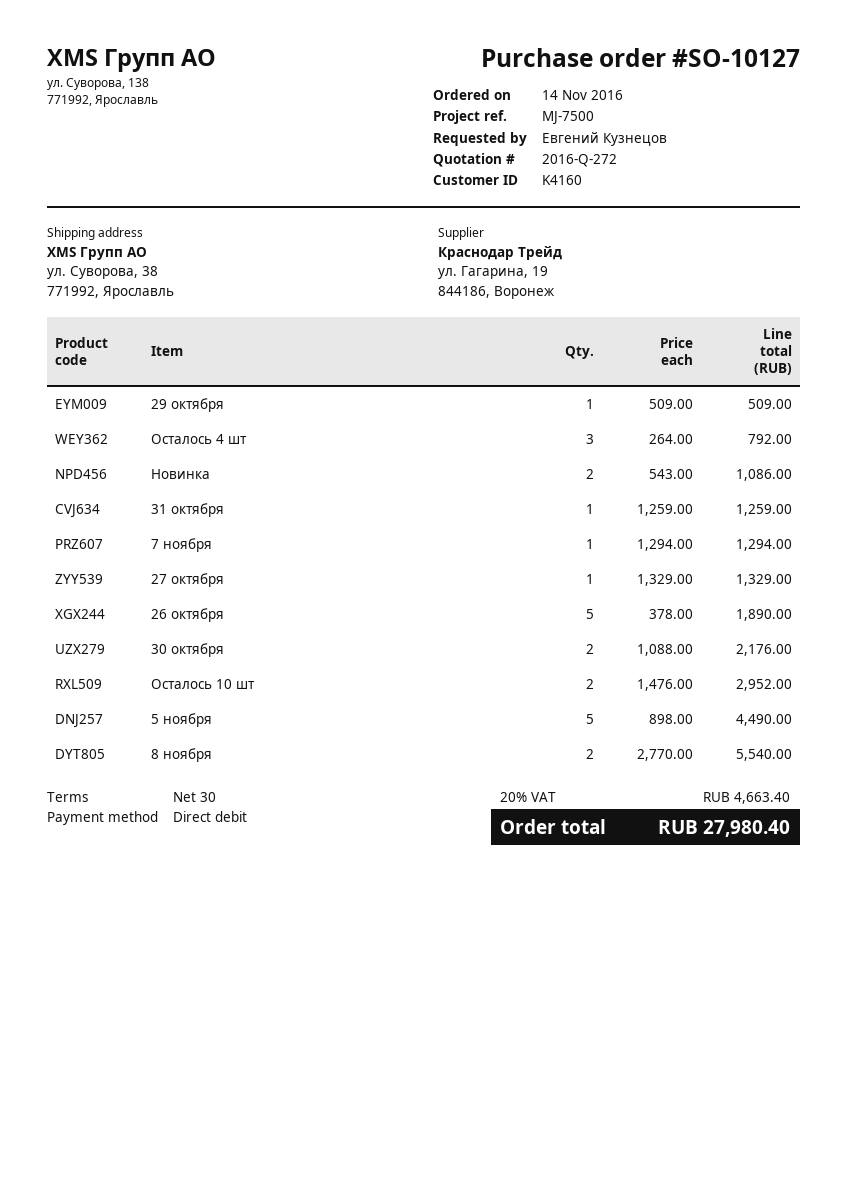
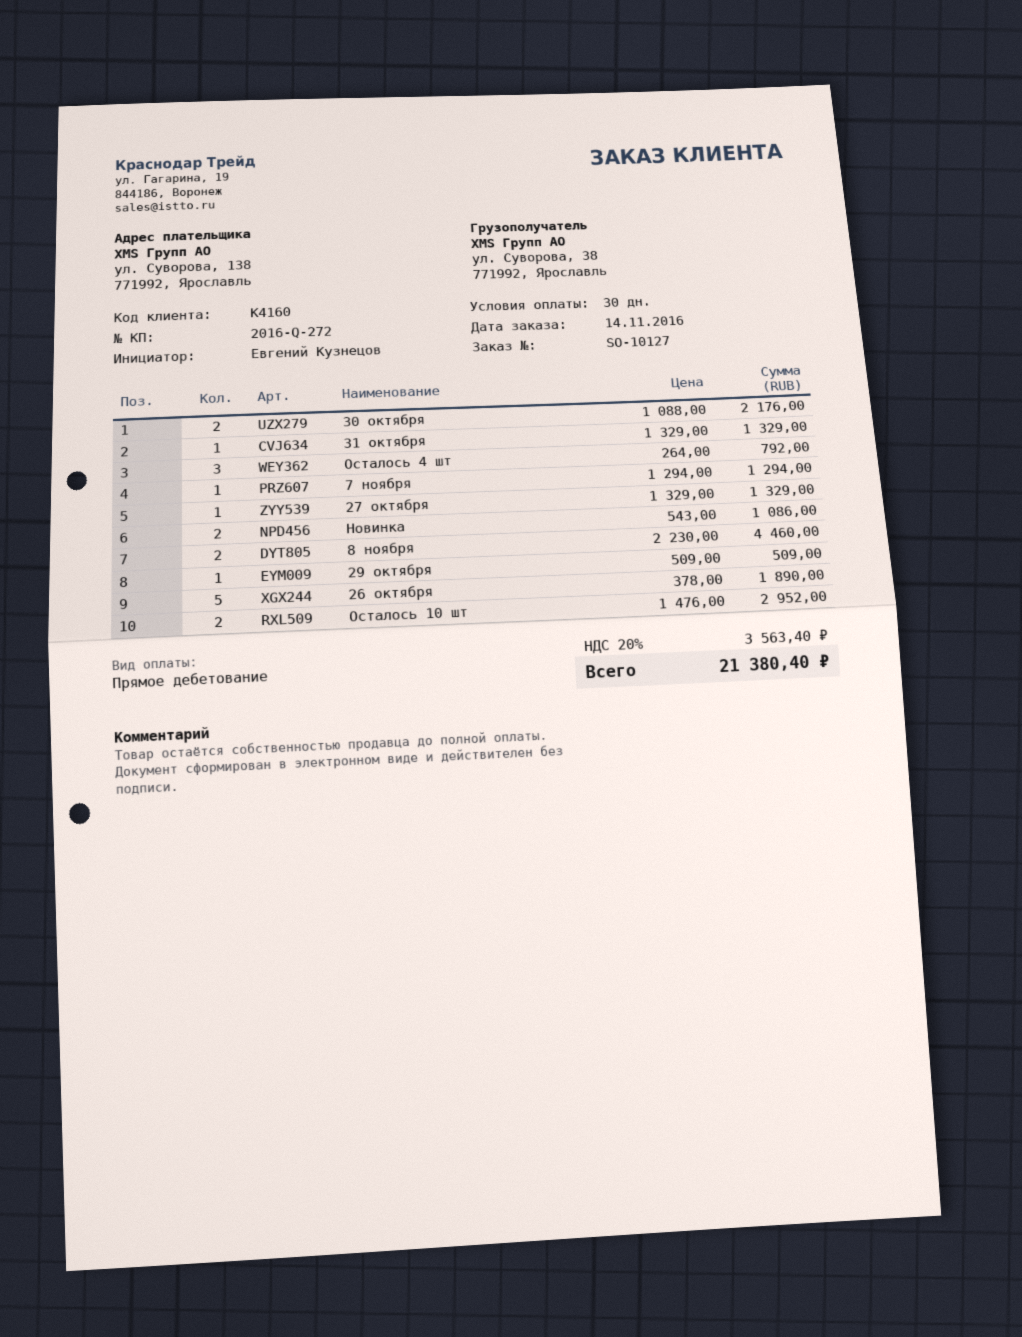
31 октября: 1 x 1259.00 = 1259.00 -> 1 x 1329.00 = 1329.00
5 ноября: 5 x 898.00 = 4490.00 -> none
8 ноября: 2 x 2770.00 = 5540.00 -> 2 x 2230.00 = 4460.00
tax: 20% = 4663.40 -> 20% = 3563.40
total: 27980.40 -> 21380.40

